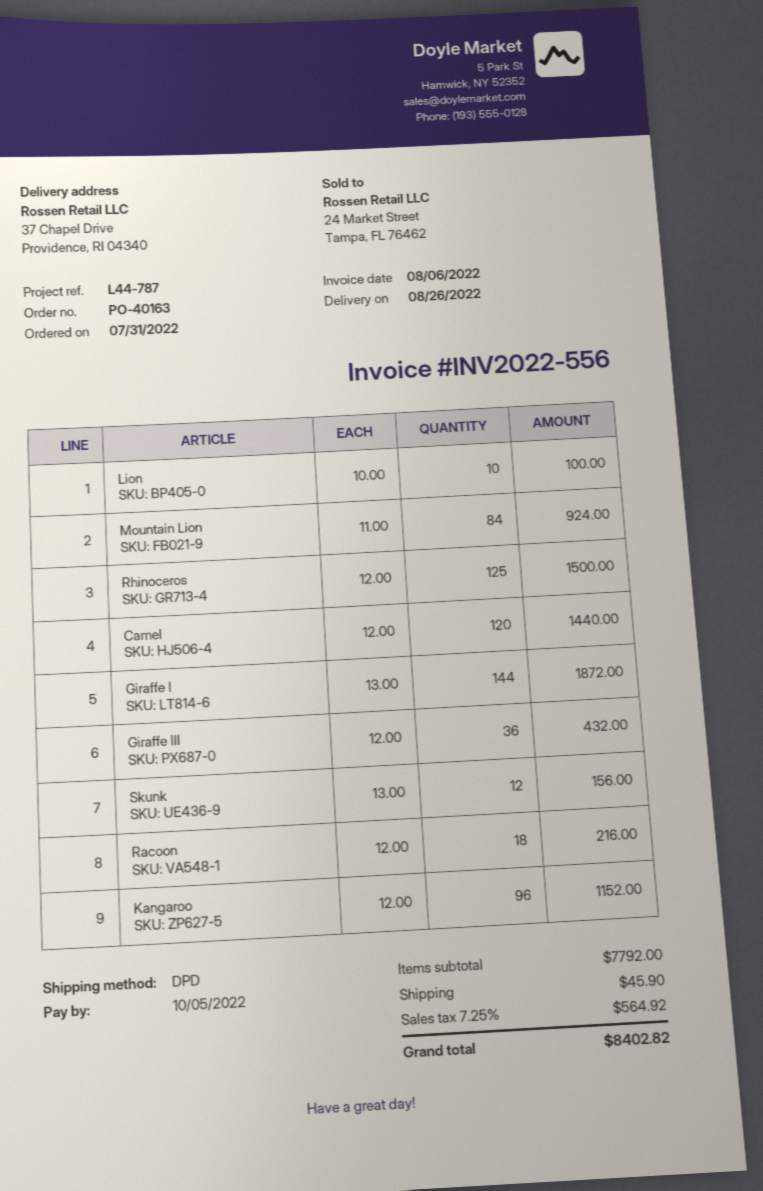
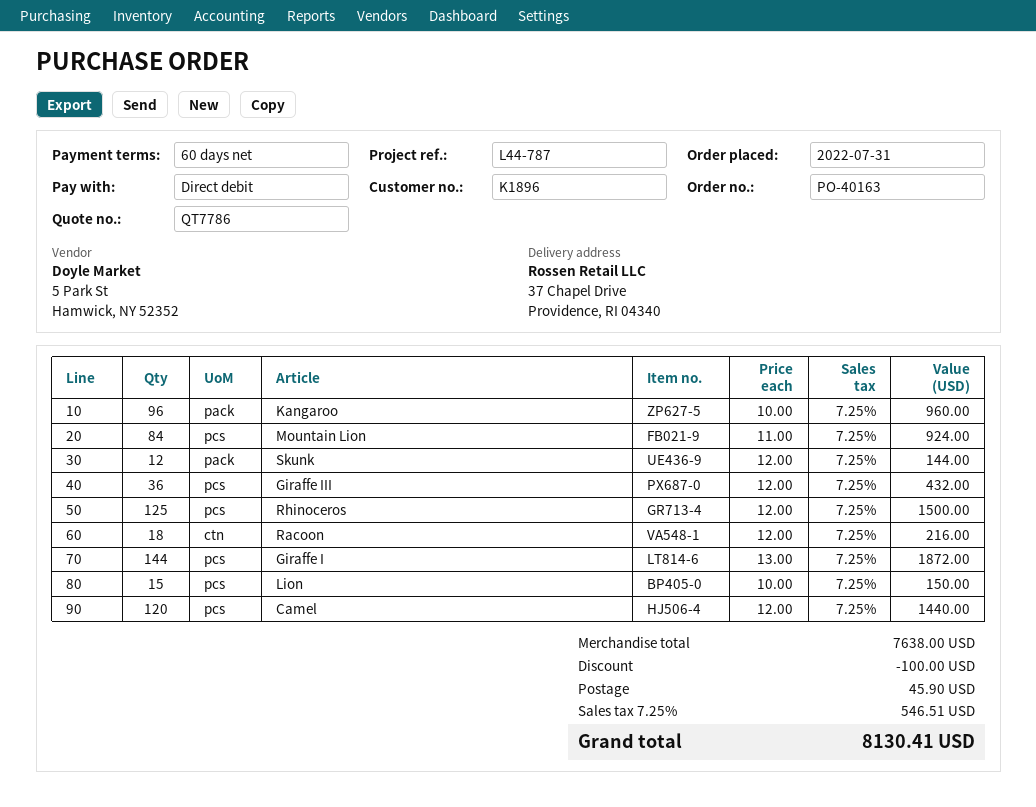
Lion: 10 x 10.00 = 100.00 -> 15 x 10.00 = 150.00
Skunk: 12 x 13.00 = 156.00 -> 12 x 12.00 = 144.00
Kangaroo: 96 x 12.00 = 1152.00 -> 96 x 10.00 = 960.00
subtotal: 7792.00 -> 7638.00
discount: none -> 100.00
tax: 7.25% = 564.92 -> 7.25% = 546.51
total: 8402.82 -> 8130.41

